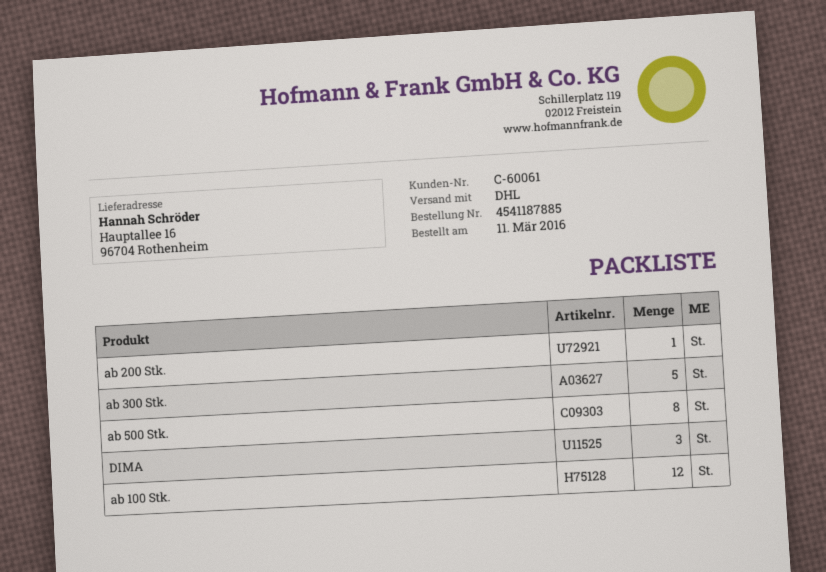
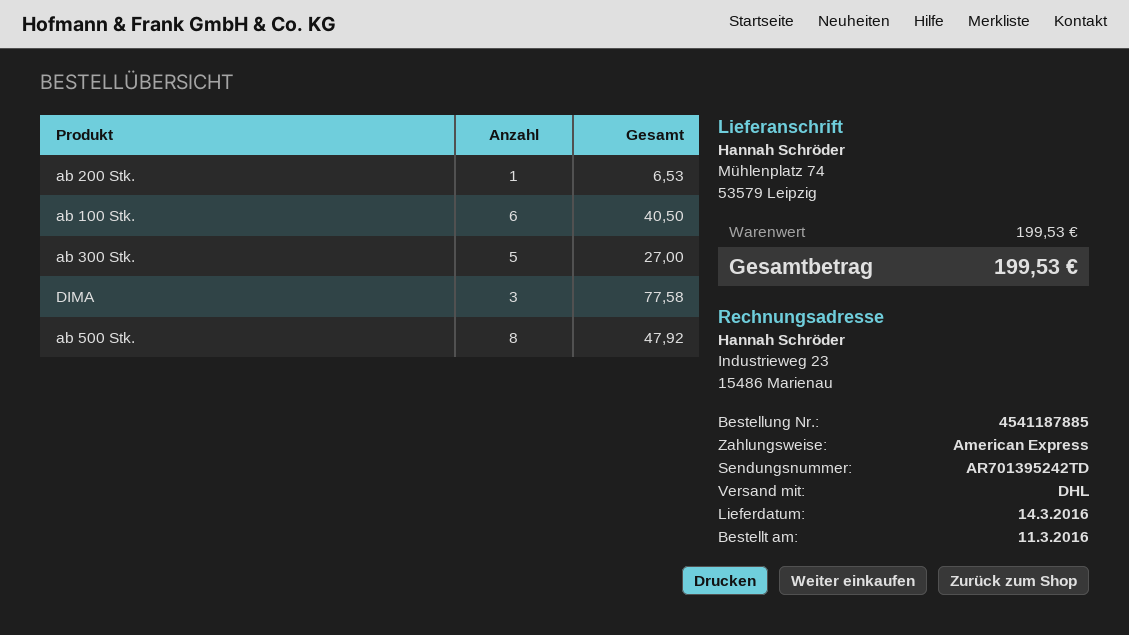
ship to: Hauptallee 16, 96704 Rothenheim -> Mühlenplatz 74, 53579 Leipzig
ab 100 Stk.: 12 -> 6

